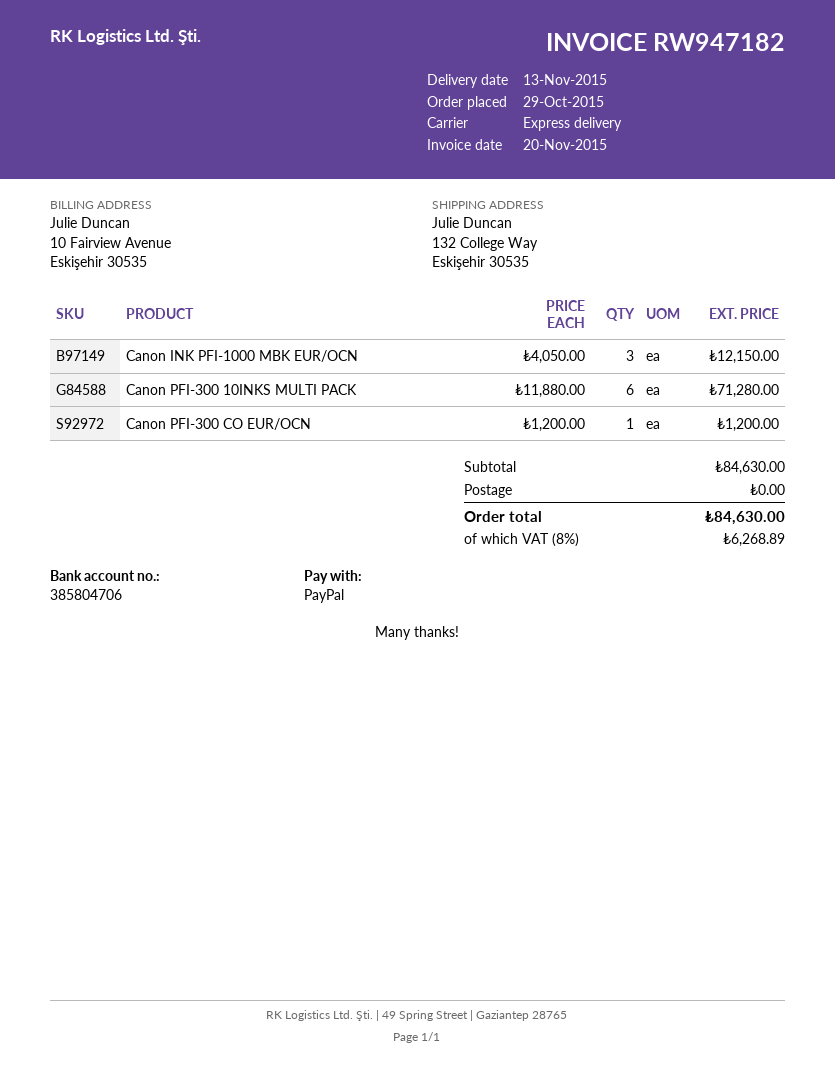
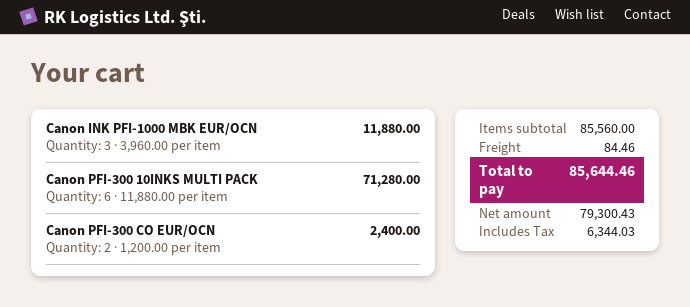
Canon INK PFI-1000 MBK EUR/OCN: 3 x 4050.00 = 12150.00 -> 3 x 3960.00 = 11880.00
Canon PFI-300 CO EUR/OCN: 1 x 1200.00 = 1200.00 -> 2 x 1200.00 = 2400.00
subtotal: 84630.00 -> 85560.00
shipping: 0.00 -> 84.46
tax: 6268.89 -> 6344.03
total: 84630.00 -> 85644.46

